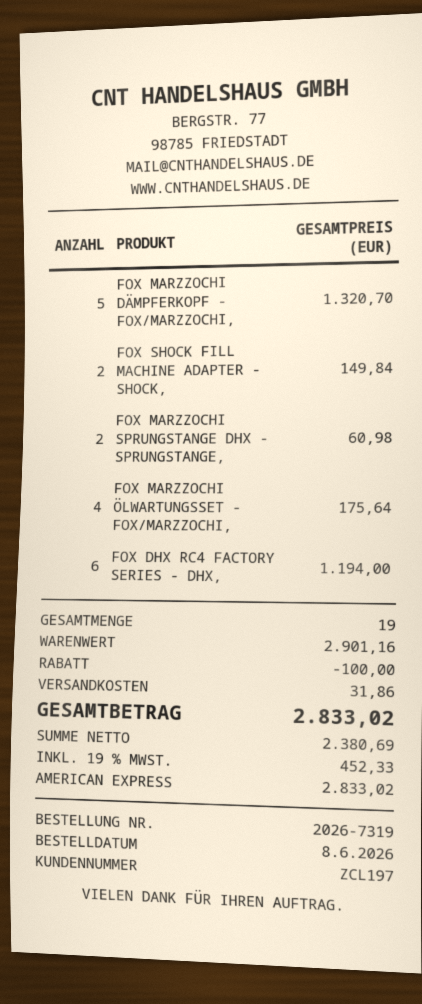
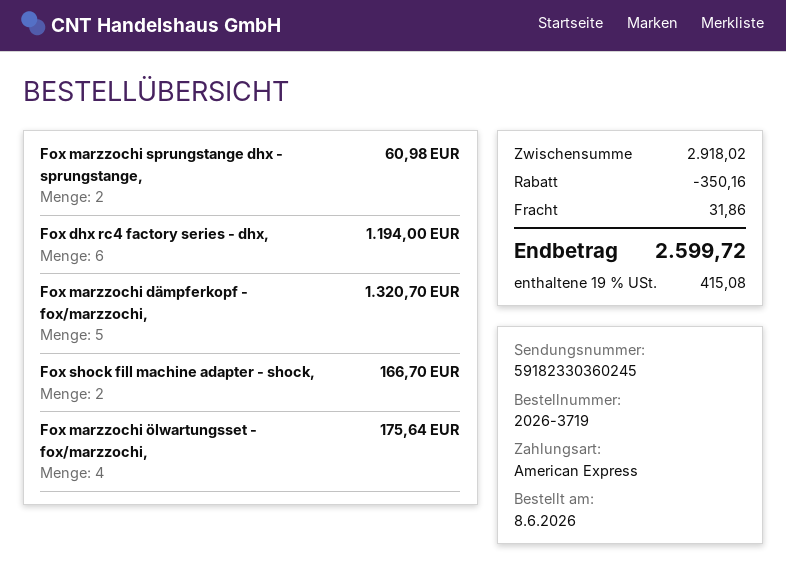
order number: 2026-7319 -> 2026-3719
FOX SHOCK FILL MACHINE ADAPTER - SHOCK,: 2 for 149.84 -> 2 for 166.70
subtotal: 2901.16 -> 2918.02
discount: 100.00 -> 350.16
tax: 19% = 452.33 -> 19% = 415.08
total: 2833.02 -> 2599.72

